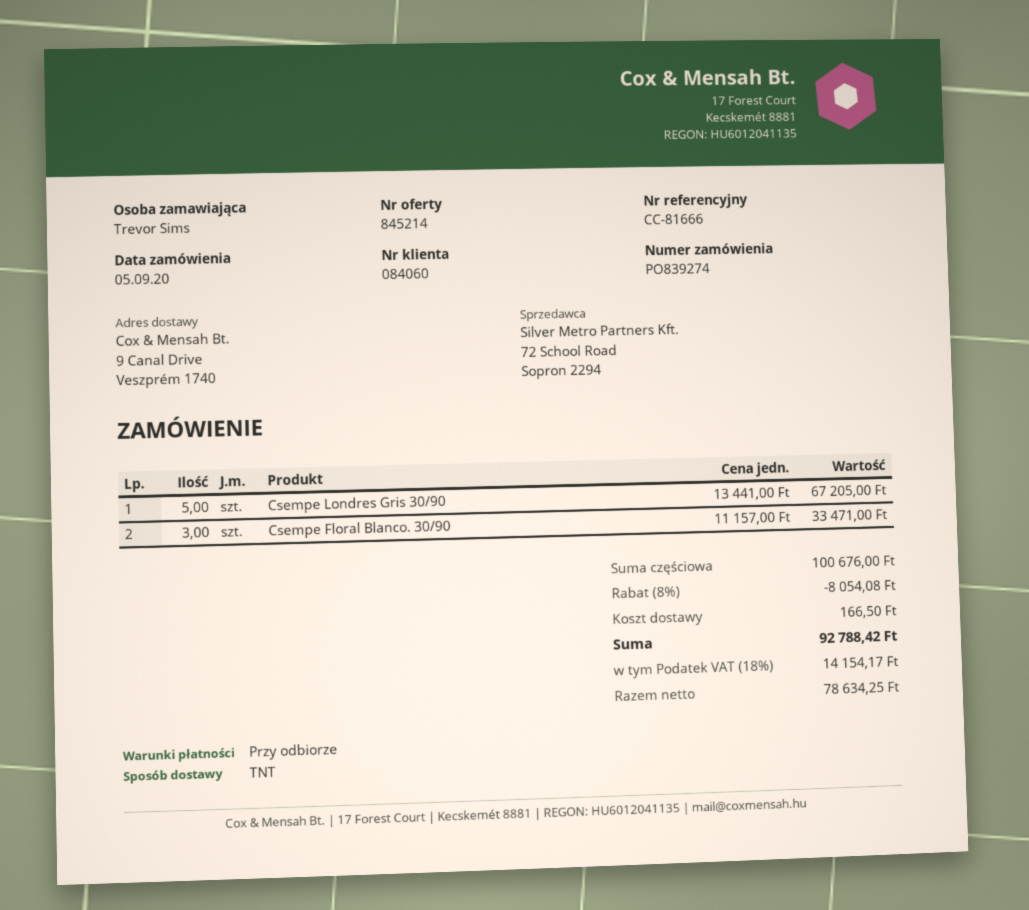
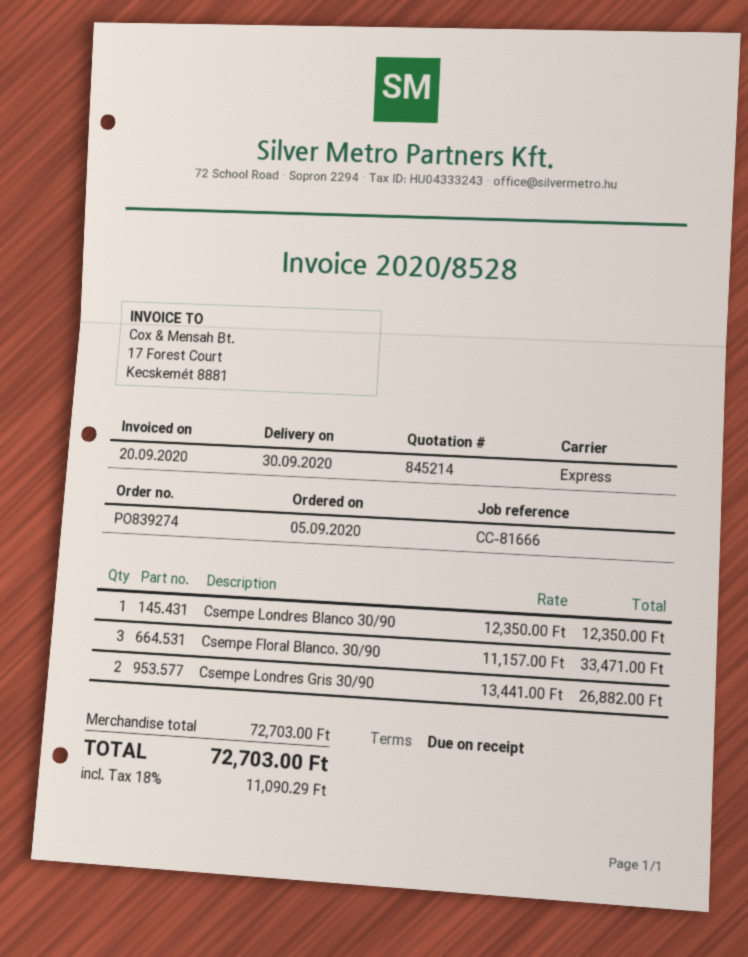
shipping method: TNT -> express
Csempe Londres Gris 30/90: 5 x 13441.00 = 67205.00 -> 2 x 13441.00 = 26882.00
Csempe Londres Blanco 30/90: none -> 1 x 12350.00 = 12350.00
subtotal: 100676.00 -> 72703.00
discount: 8% = 8054.08 -> none
shipping: 166.50 -> none
tax: 18% = 14154.17 -> 18% = 11090.29
total: 92788.42 -> 72703.00

